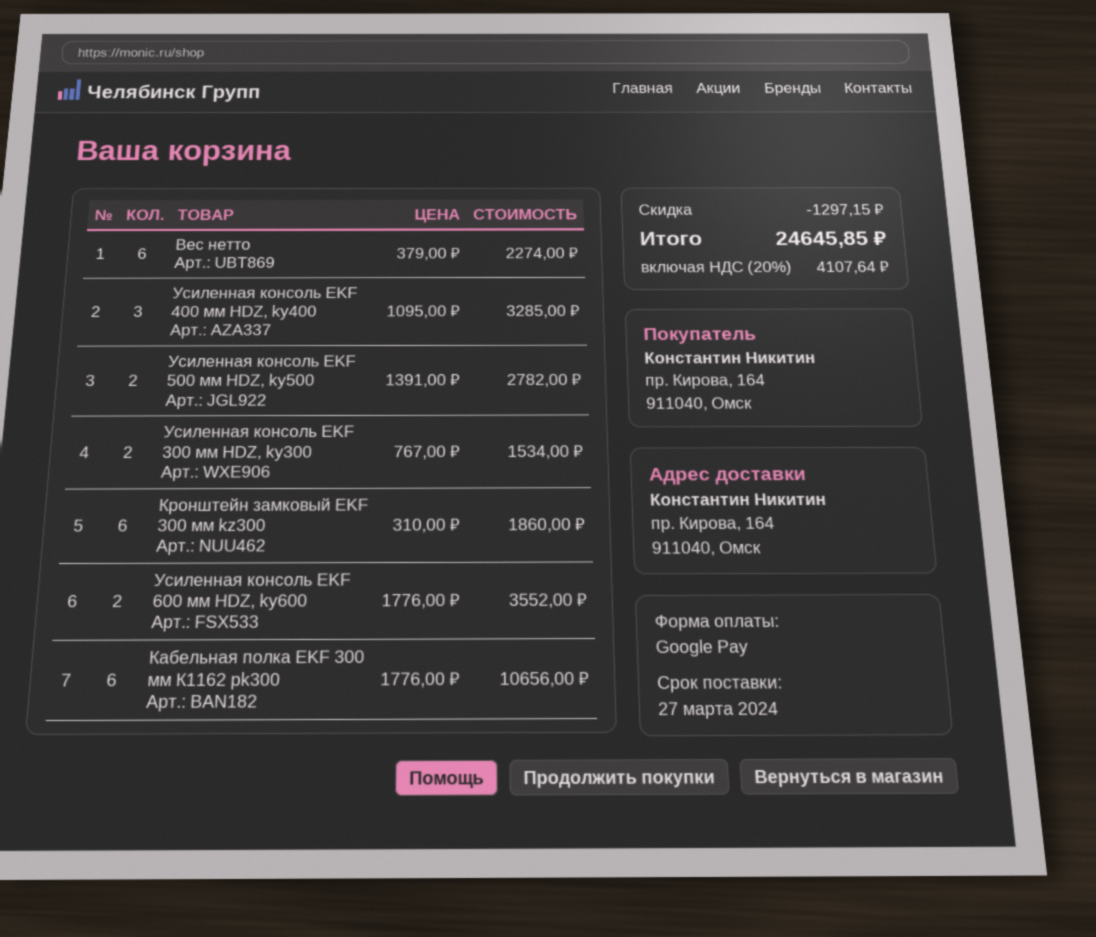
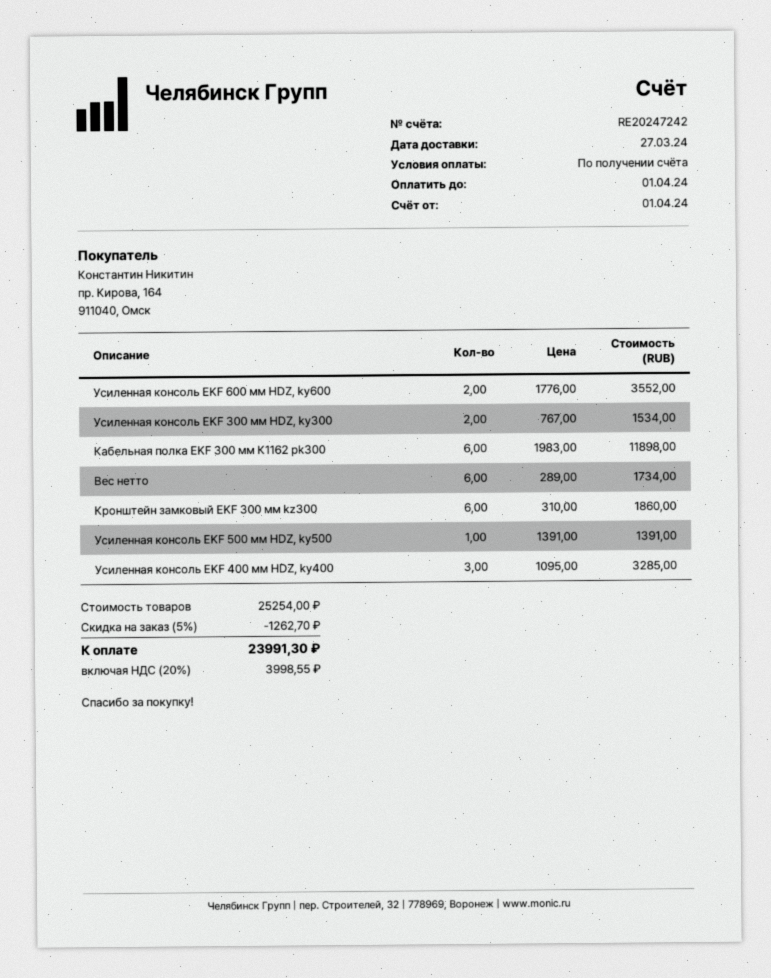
Вес нетто: 6 x 379.00 = 2274.00 -> 6 x 289.00 = 1734.00
Усиленная консоль EKF 500 мм HDZ, ky500: 2 x 1391.00 = 2782.00 -> 1 x 1391.00 = 1391.00
Кабельная полка EKF 300 мм К1162 pk300: 6 x 1776.00 = 10656.00 -> 6 x 1983.00 = 11898.00
discount: 1297.15 -> 1262.70
tax: 20% = 4107.64 -> 20% = 3998.55
total: 24645.85 -> 23991.30

